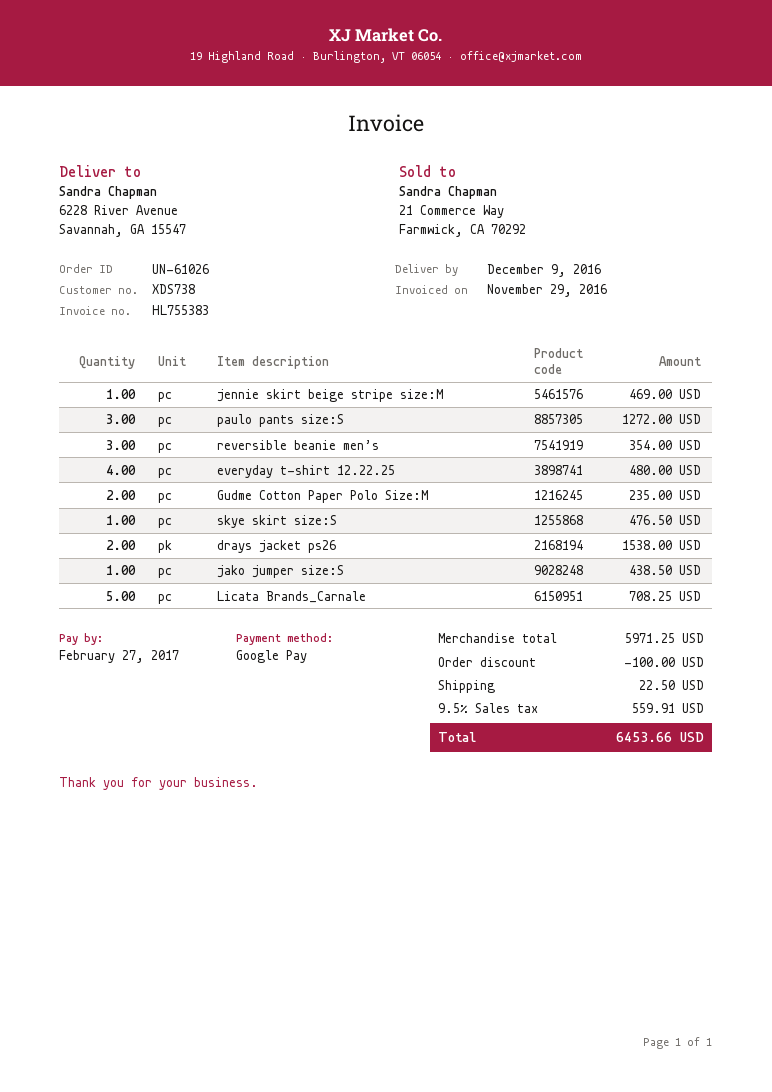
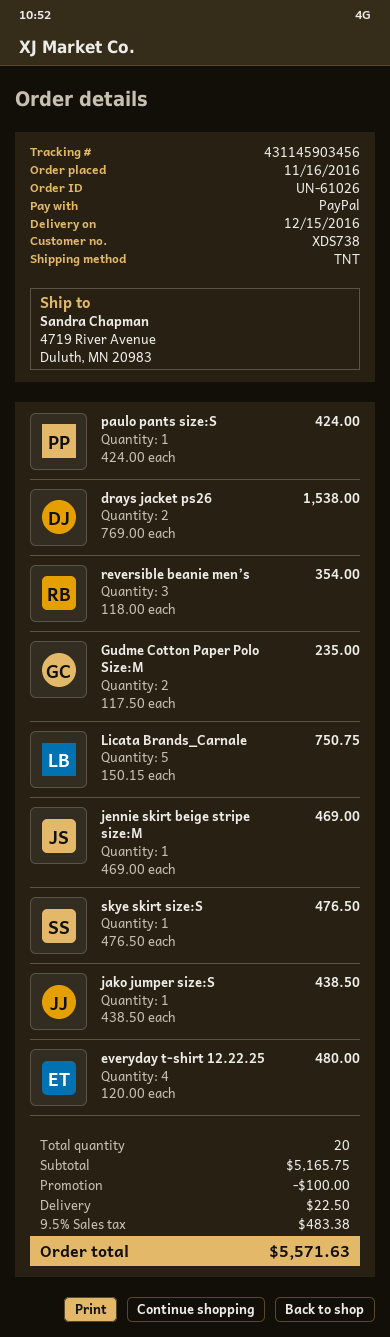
delivery date: 2016-12-09 -> 2016-12-15
payment method: Google Pay -> PayPal
ship to: 6228 River Avenue, Savannah, GA 15547 -> 4719 River Avenue, Duluth, MN 20983
paulo pants size:S: 3 for 1272.00 -> 1 for 424.00
Licata Brands_Carnale: 5 for 708.25 -> 5 for 750.75
subtotal: 5971.25 -> 5165.75
tax: 9.5% = 559.91 -> 9.5% = 483.38
total: 6453.66 -> 5571.63

